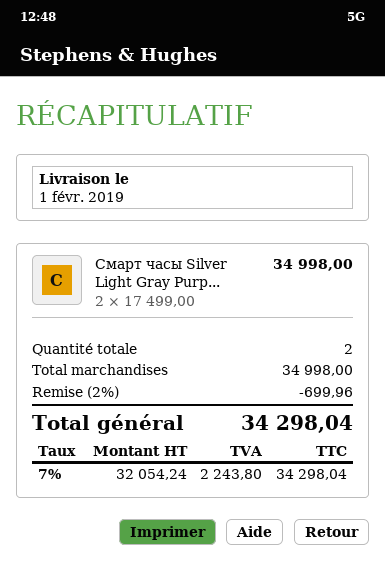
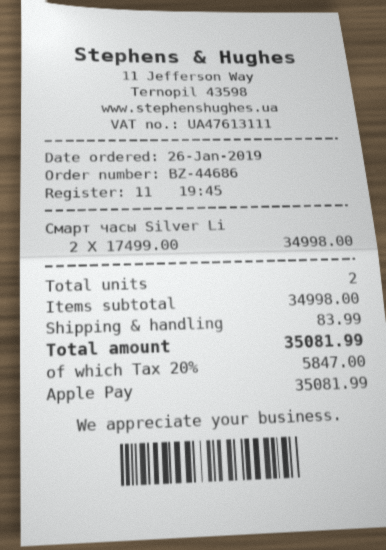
discount: 2% = 699.96 -> none
shipping: none -> 83.99
tax: 7% = 2243.80 -> 20% = 5847.00
total: 34298.04 -> 35081.99

